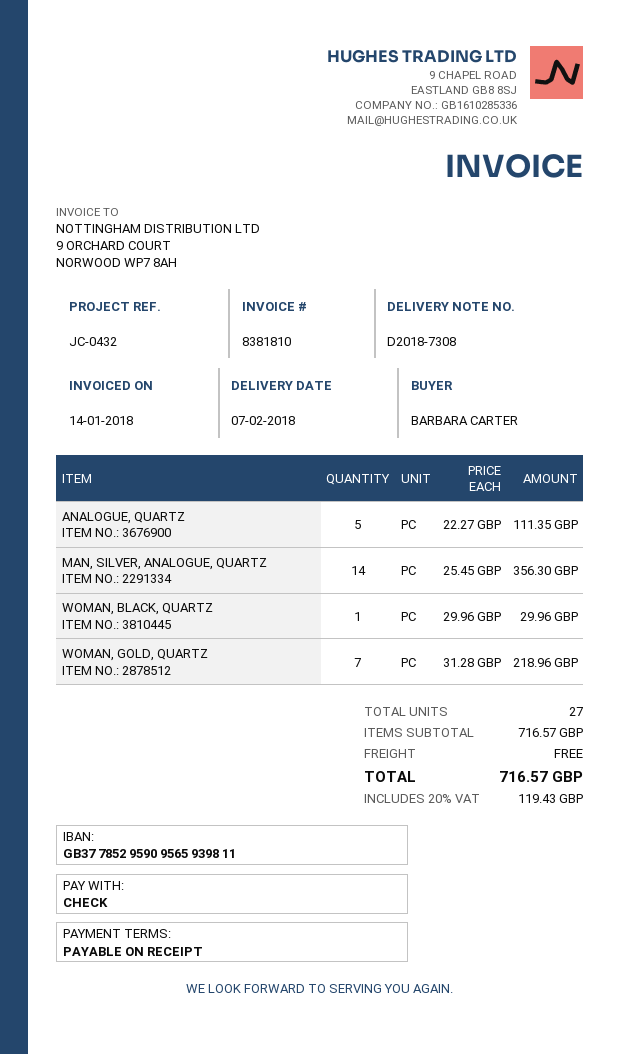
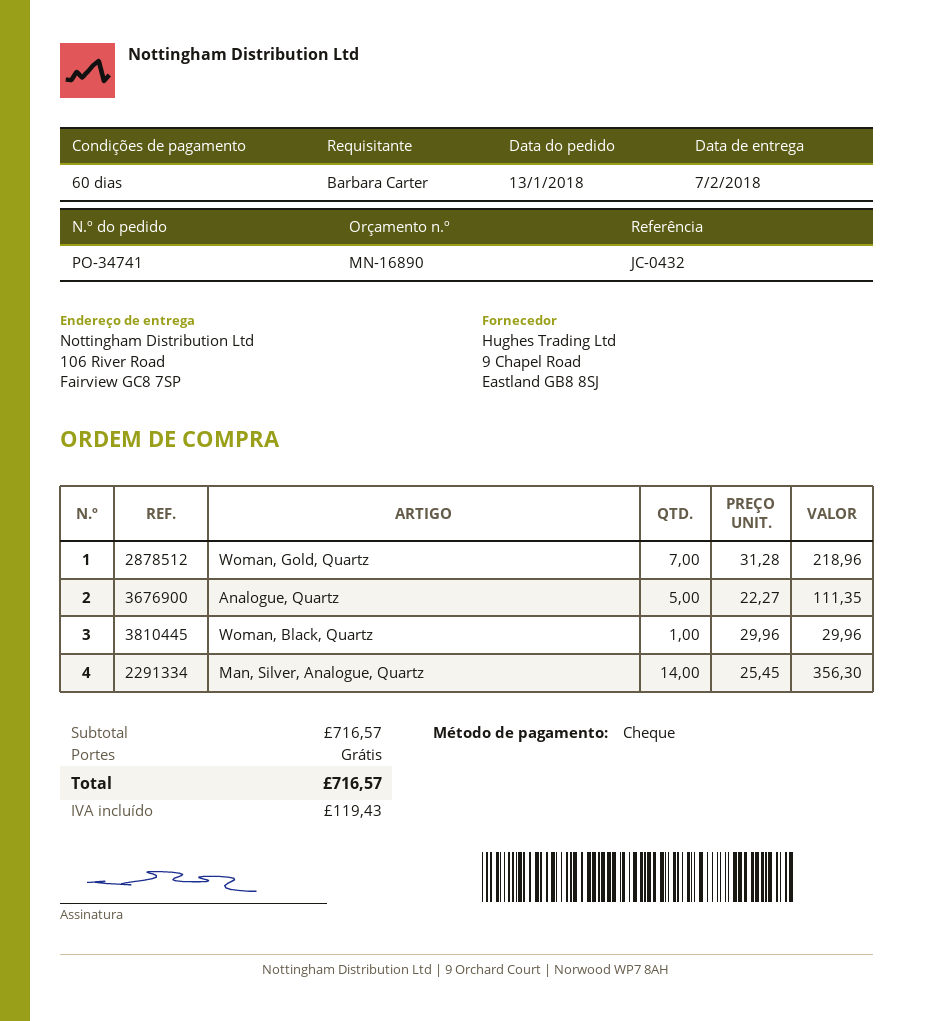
payment terms: on receipt -> 60 days

